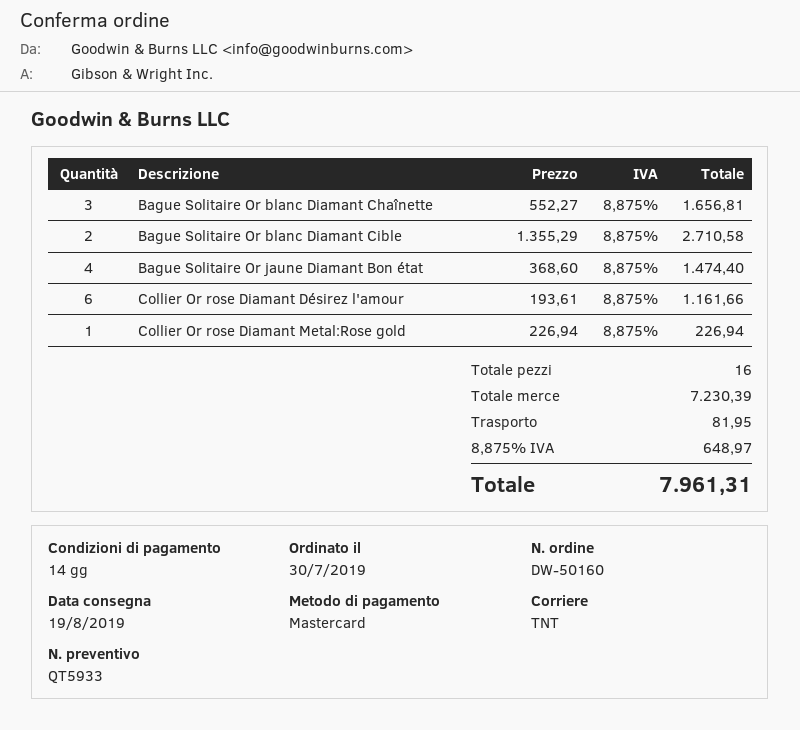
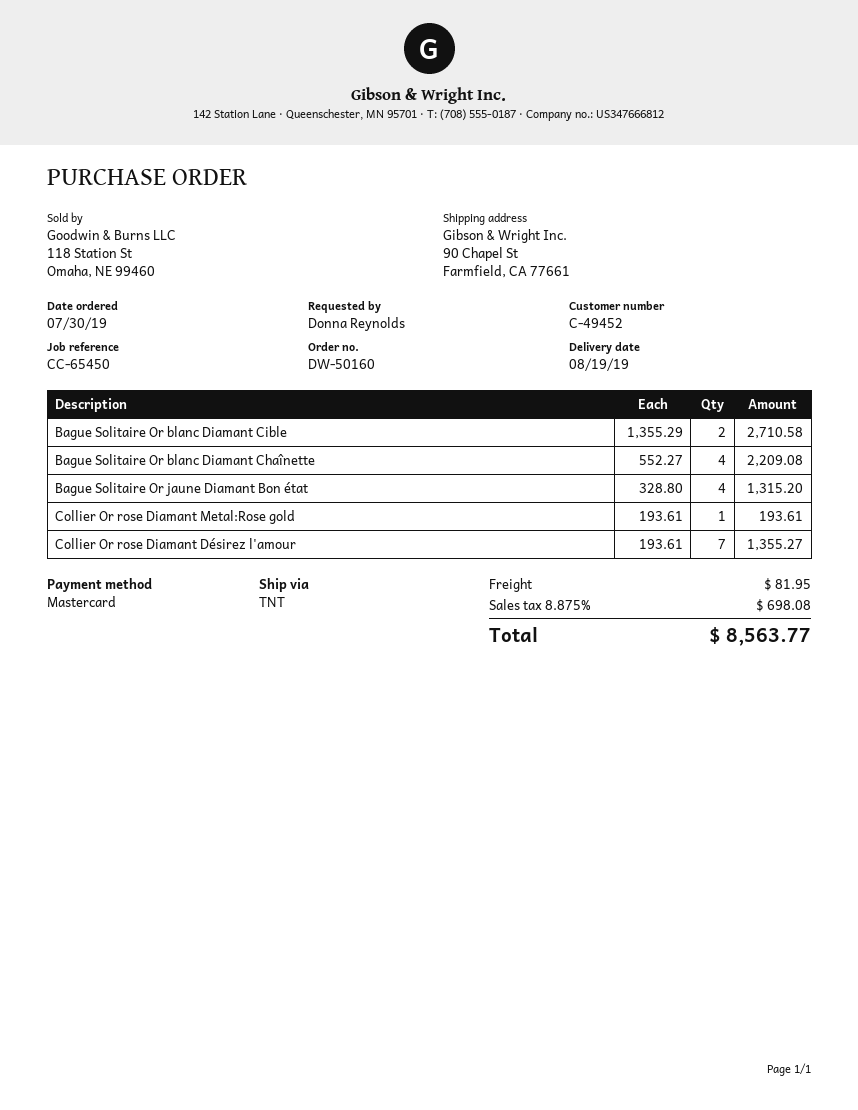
Bague Solitaire Or blanc Diamant Chaînette: 3 x 552.27 = 1656.81 -> 4 x 552.27 = 2209.08
Bague Solitaire Or jaune Diamant Bon état: 4 x 368.60 = 1474.40 -> 4 x 328.80 = 1315.20
Collier Or rose Diamant Désirez l'amour: 6 x 193.61 = 1161.66 -> 7 x 193.61 = 1355.27
Collier Or rose Diamant Metal:Rose gold: 1 x 226.94 = 226.94 -> 1 x 193.61 = 193.61
tax: 8.875% = 648.97 -> 8.875% = 698.08
total: 7961.31 -> 8563.77

